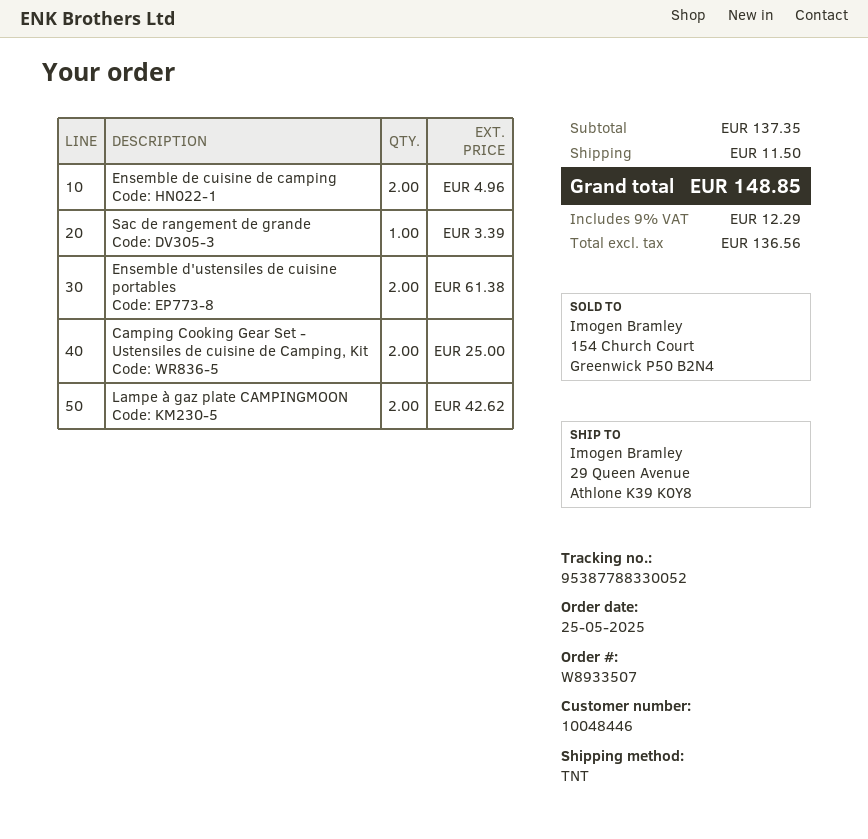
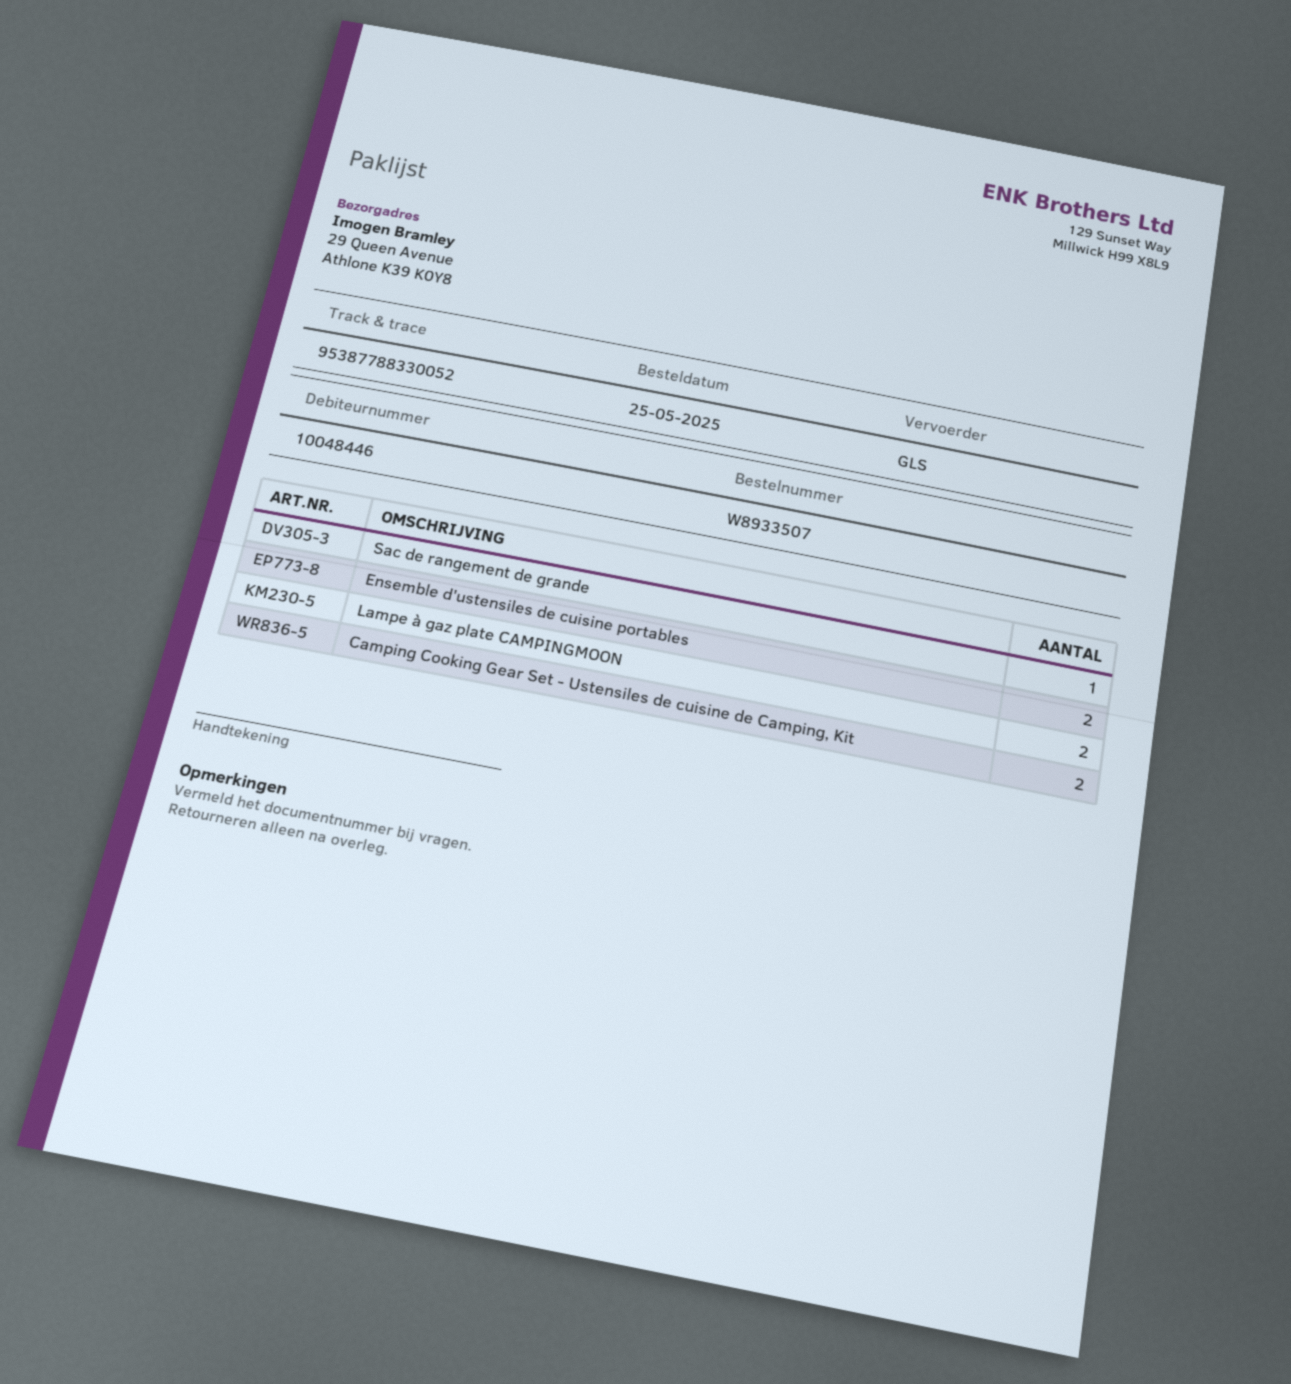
shipping method: TNT -> GLS
Ensemble de cuisine de camping: 2 -> none

